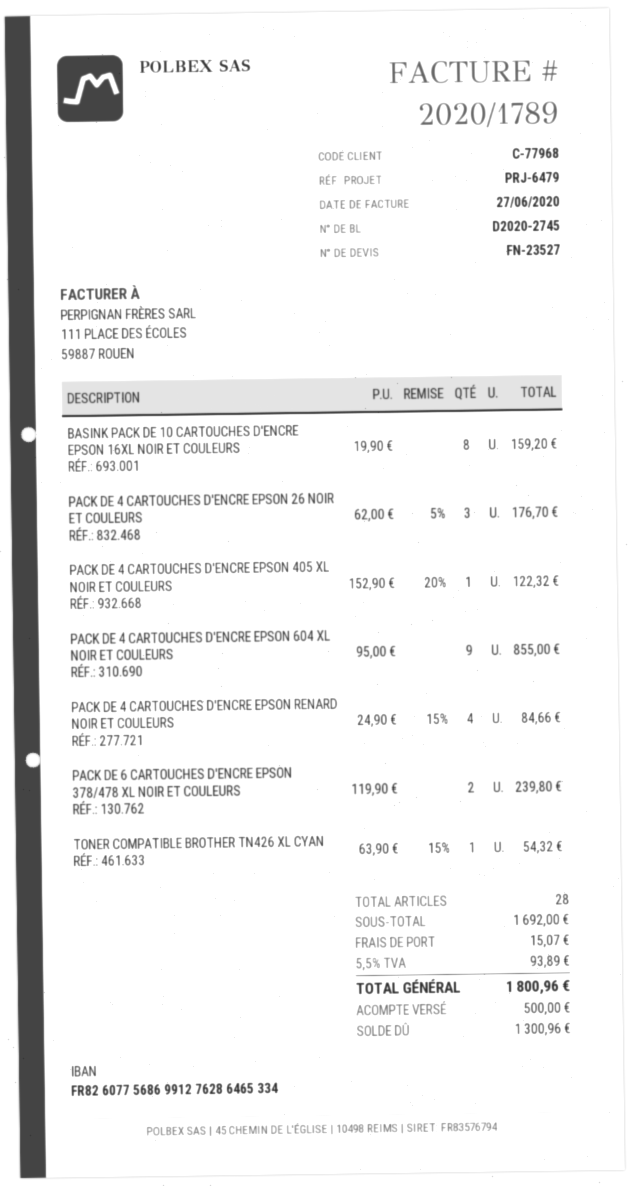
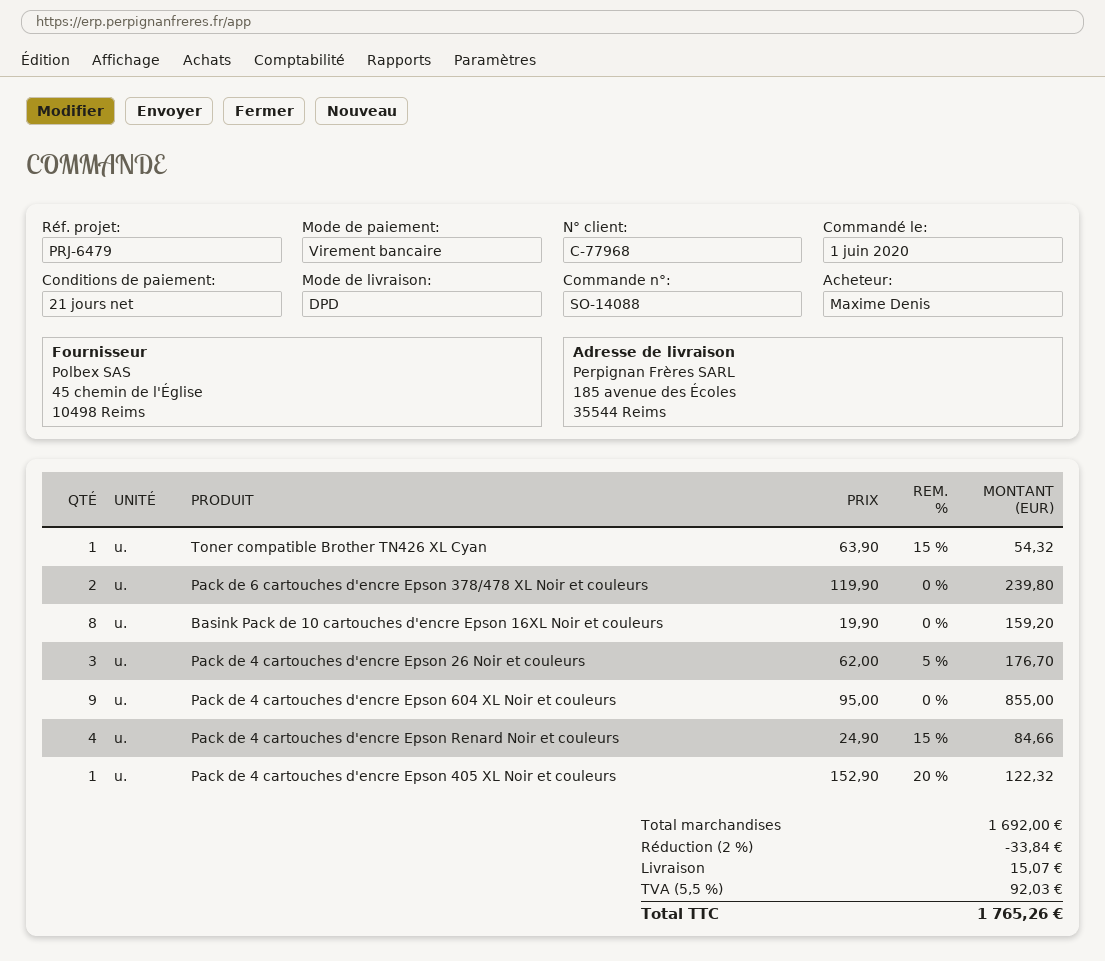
discount: none -> 2% = 33.84
tax: 5.5% = 93.89 -> 5.5% = 92.03
total: 1800.96 -> 1765.26

